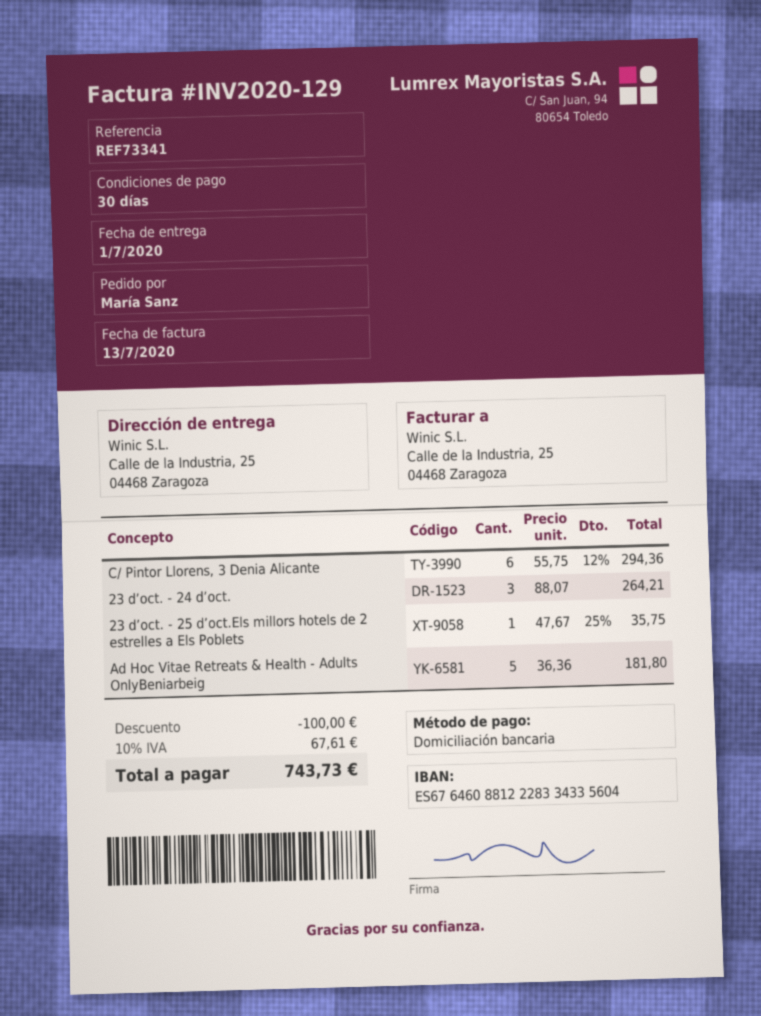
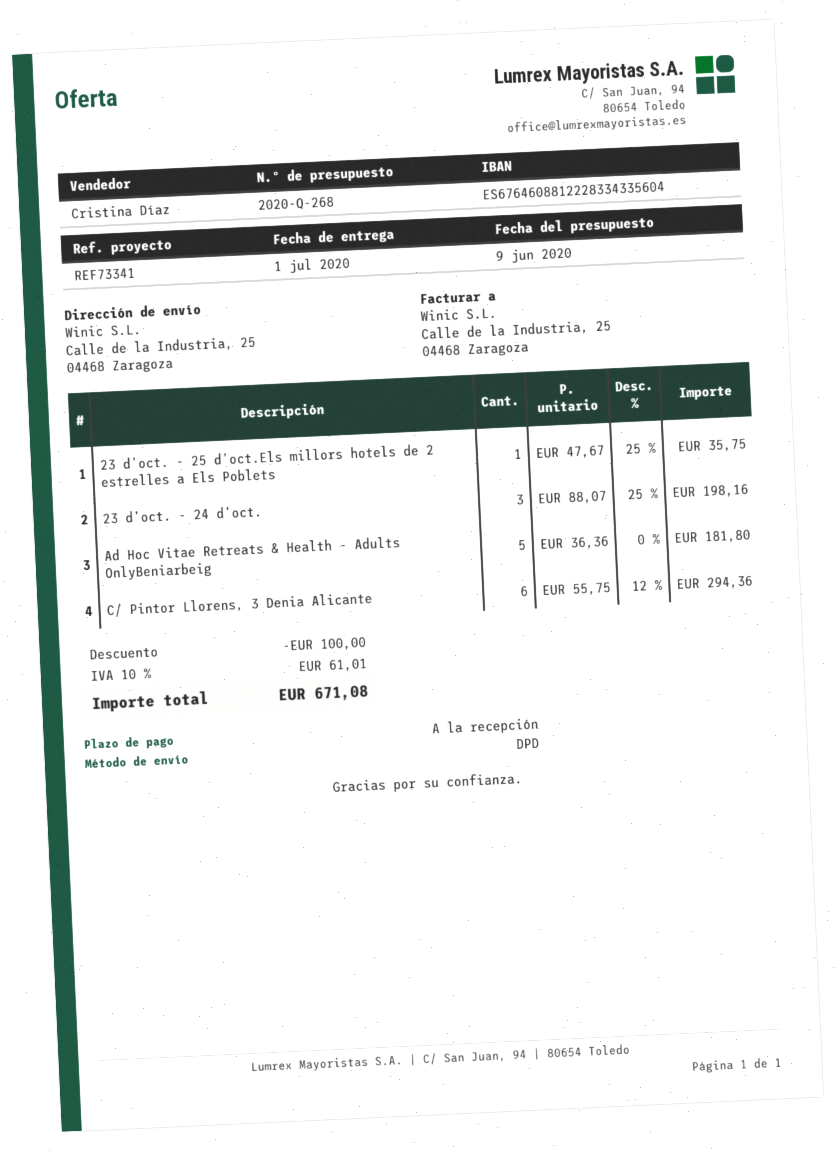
payment terms: 30 days -> on receipt
23 d’oct. - 24 d’oct.: 3 x 88.07 = 264.21 -> 3 x 88.07 - 25% = 198.16
tax: 10% = 67.61 -> 10% = 61.01
total: 743.73 -> 671.08

